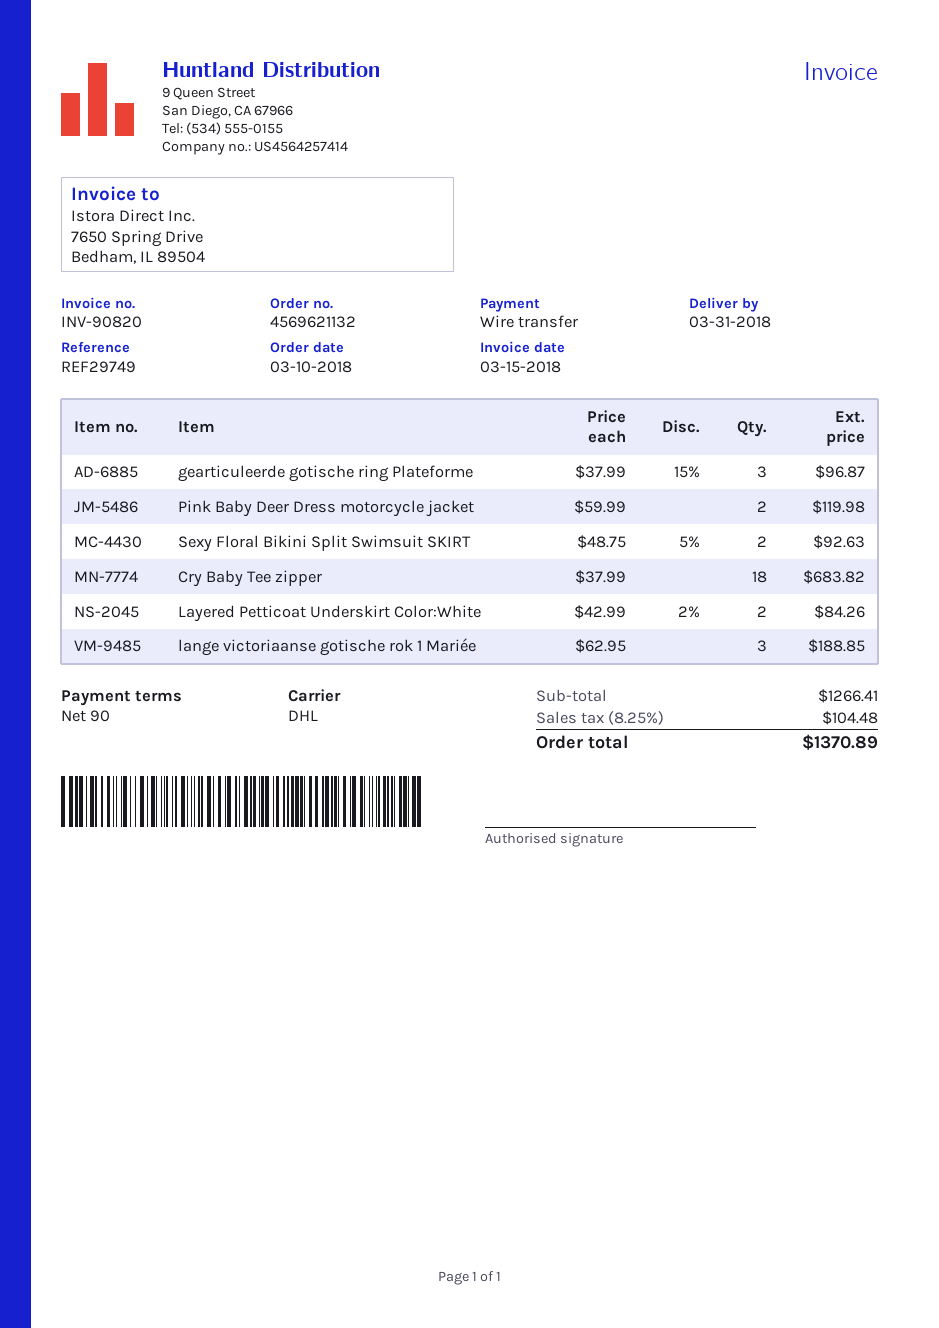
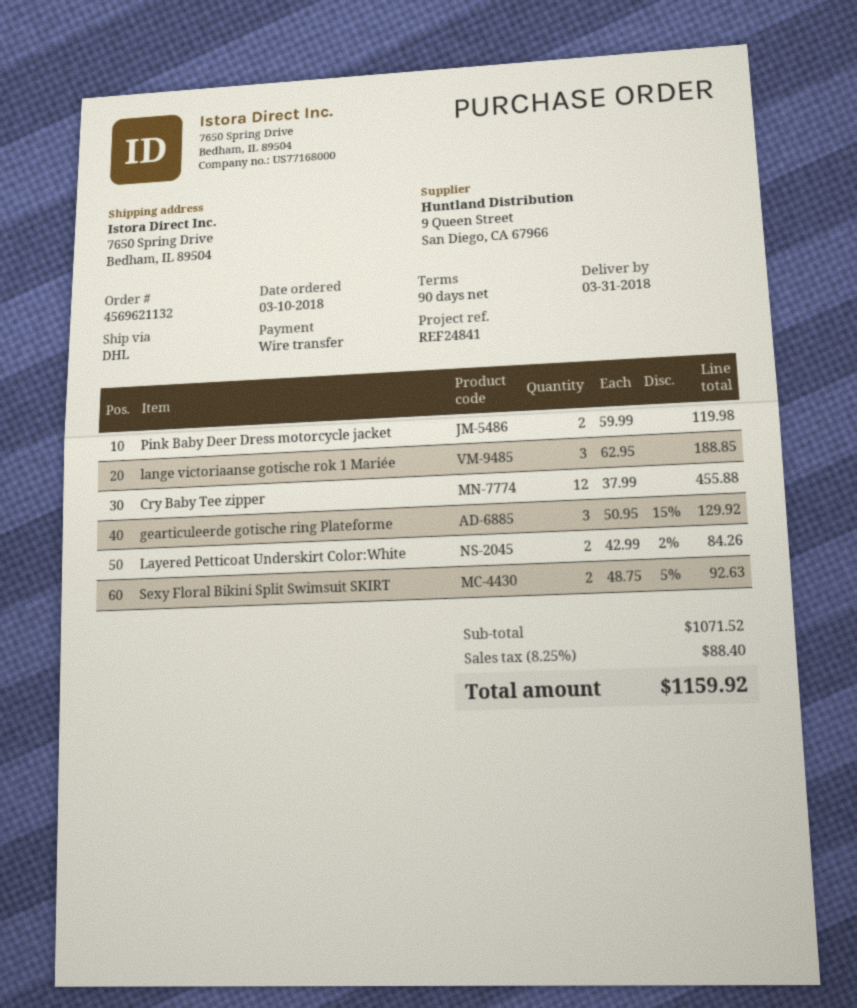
reference: REF29749 -> REF24841
gearticuleerde gotische ring Plateforme: 3 x 37.99 - 15% = 96.87 -> 3 x 50.95 - 15% = 129.92
Cry Baby Tee zipper: 18 x 37.99 = 683.82 -> 12 x 37.99 = 455.88
subtotal: 1266.41 -> 1071.52
tax: 8.25% = 104.48 -> 8.25% = 88.40
total: 1370.89 -> 1159.92

